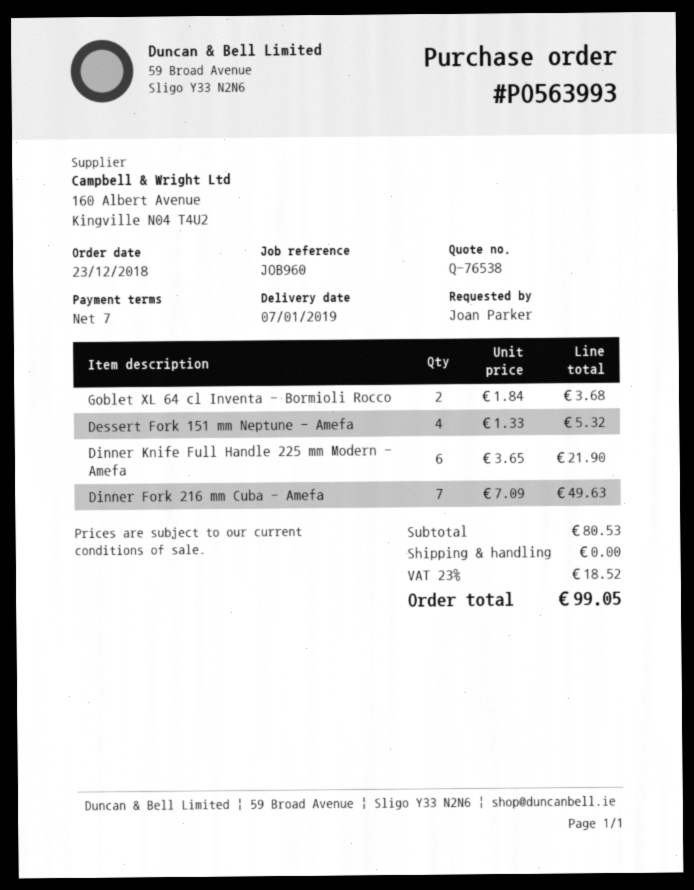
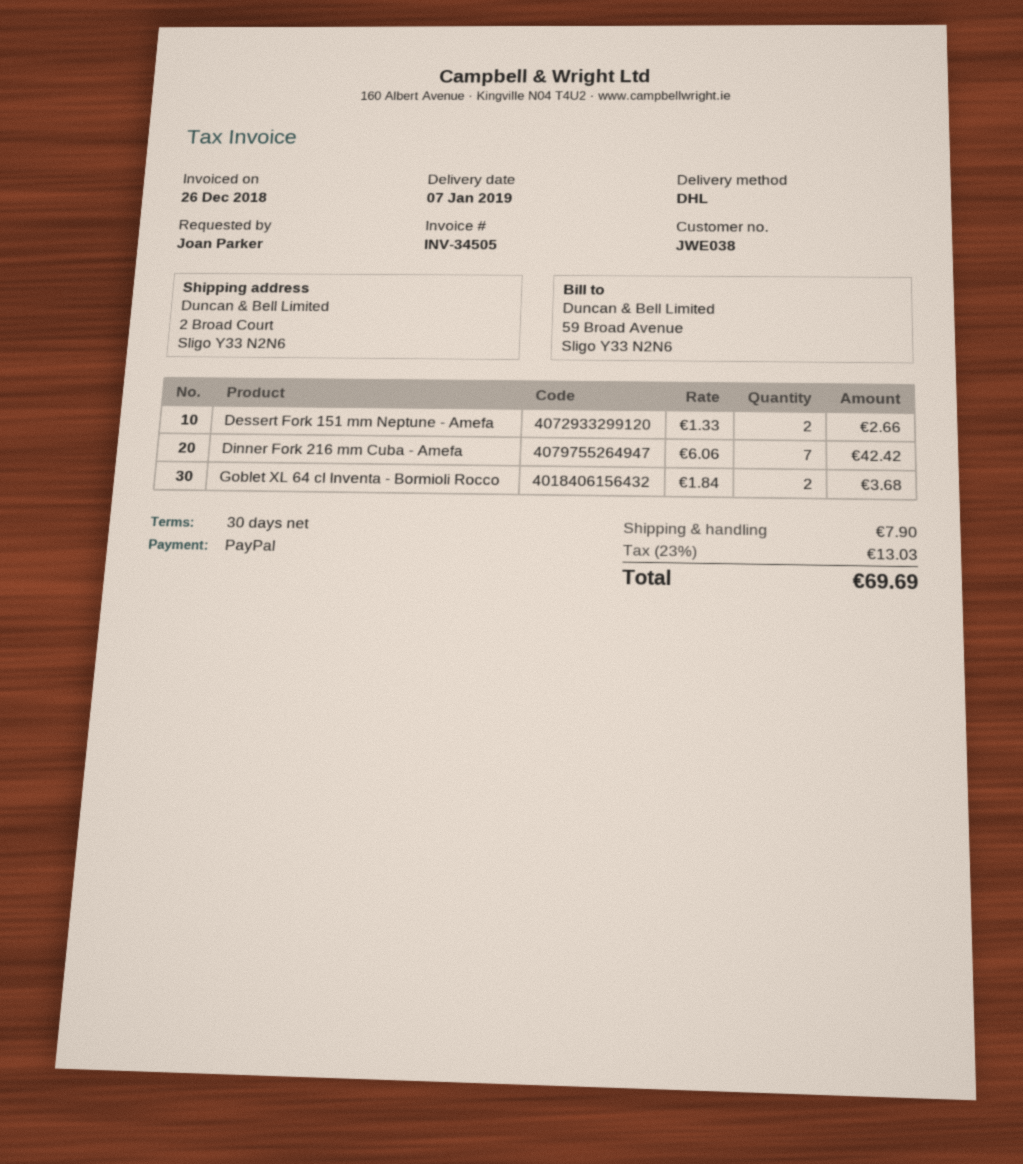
payment terms: 7 days -> 30 days
Dessert Fork 151 mm Neptune - Amefa: 4 x 1.33 = 5.32 -> 2 x 1.33 = 2.66
Dinner Knife Full Handle 225 mm Modern - Amefa: 6 x 3.65 = 21.90 -> none
Dinner Fork 216 mm Cuba - Amefa: 7 x 7.09 = 49.63 -> 7 x 6.06 = 42.42
shipping: 0.00 -> 7.90
tax: 23% = 18.52 -> 23% = 13.03
total: 99.05 -> 69.69

